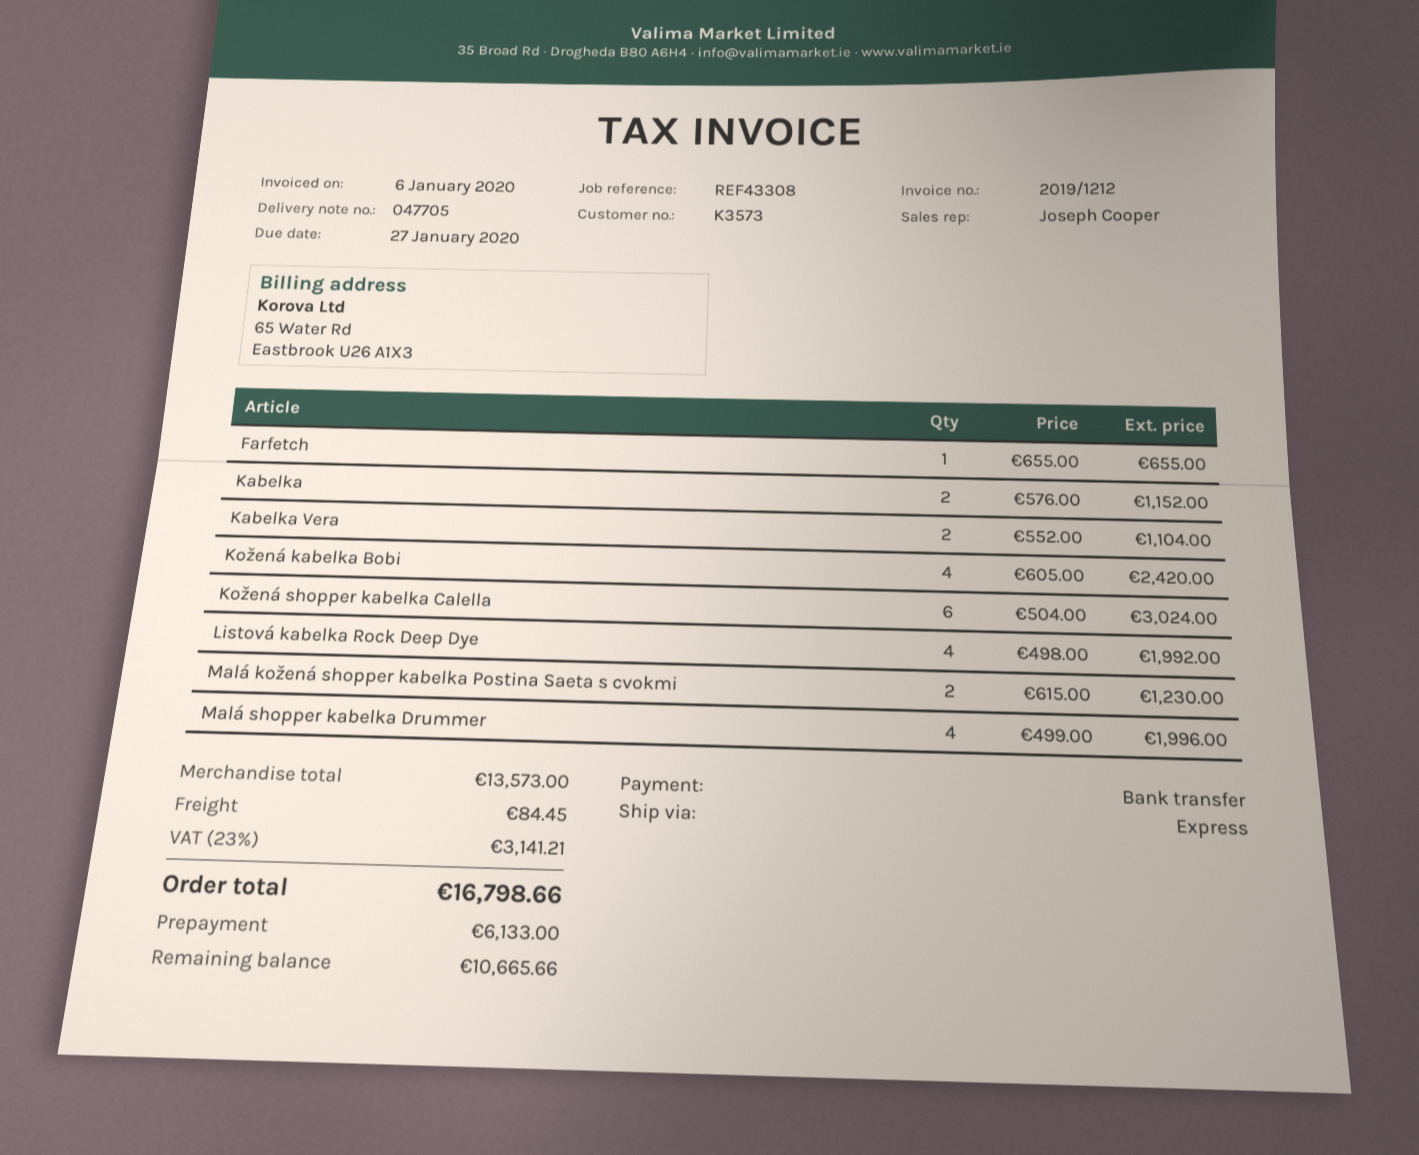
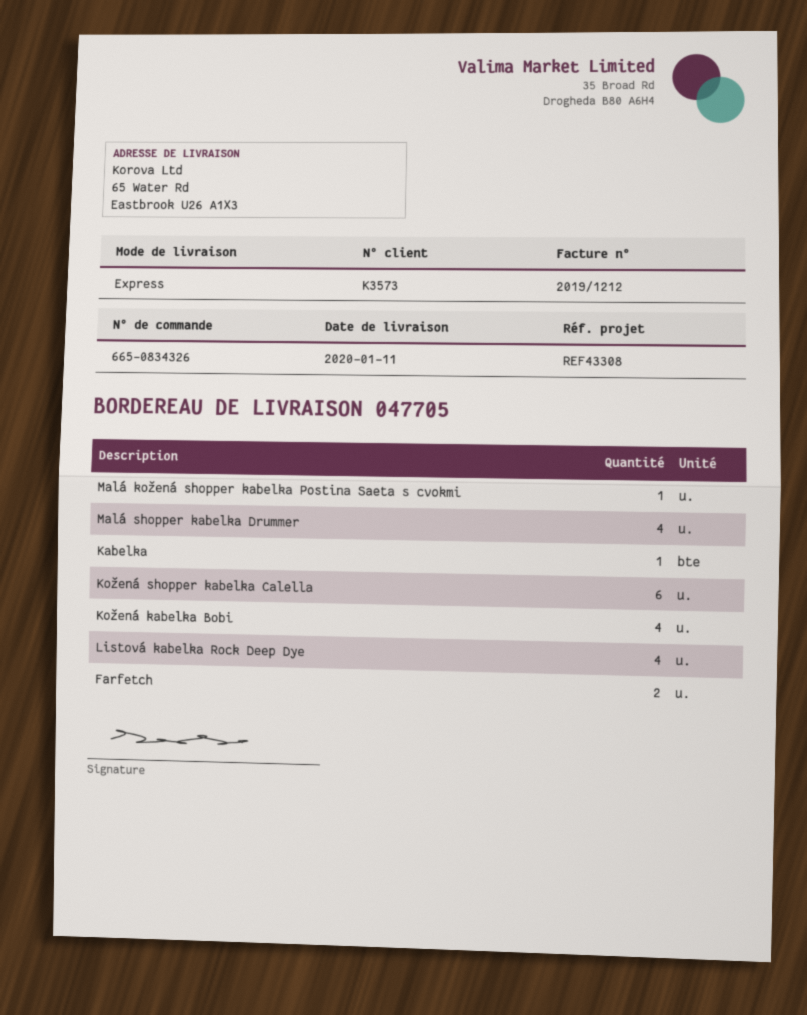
Farfetch: 1 -> 2
Kabelka: 2 -> 1
Kabelka Vera: 2 -> none
Malá kožená shopper kabelka Postina Saeta s cvokmi: 2 -> 1

